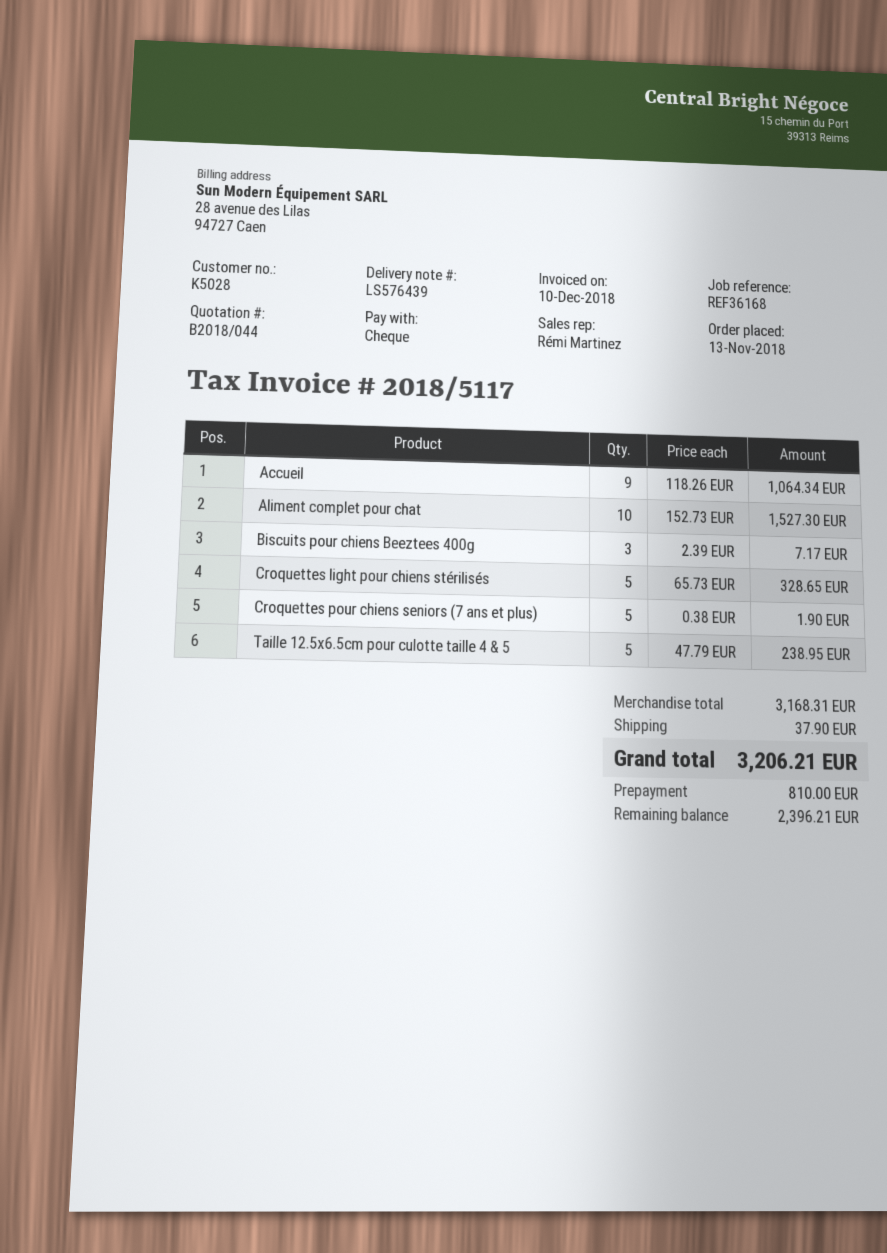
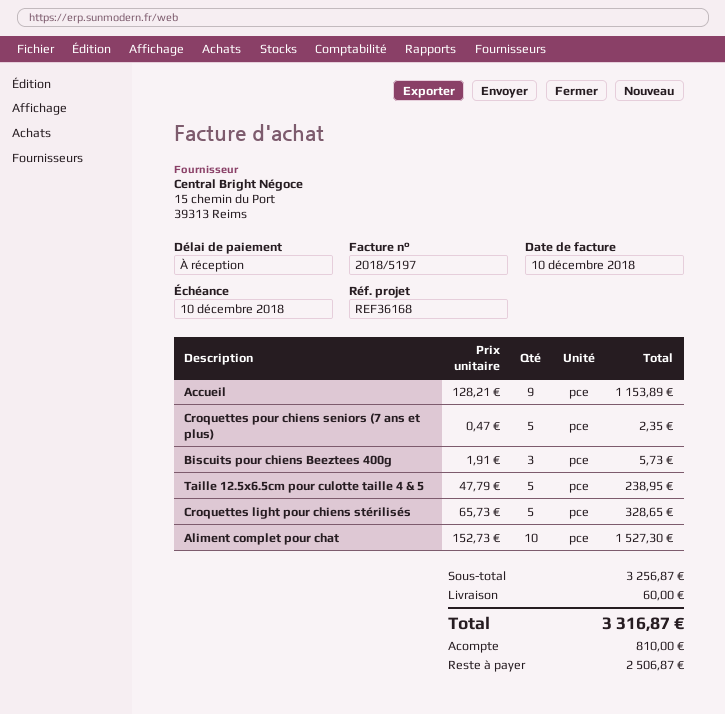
invoice number: 2018/5117 -> 2018/5197
Accueil: 9 x 118.26 = 1064.34 -> 9 x 128.21 = 1153.89
Biscuits pour chiens Beeztees 400g: 3 x 2.39 = 7.17 -> 3 x 1.91 = 5.73
Croquettes pour chiens seniors (7 ans et plus): 5 x 0.38 = 1.90 -> 5 x 0.47 = 2.35
subtotal: 3168.31 -> 3256.87
shipping: 37.90 -> 60.00
total: 3206.21 -> 3316.87
balance: 2396.21 -> 2506.87

